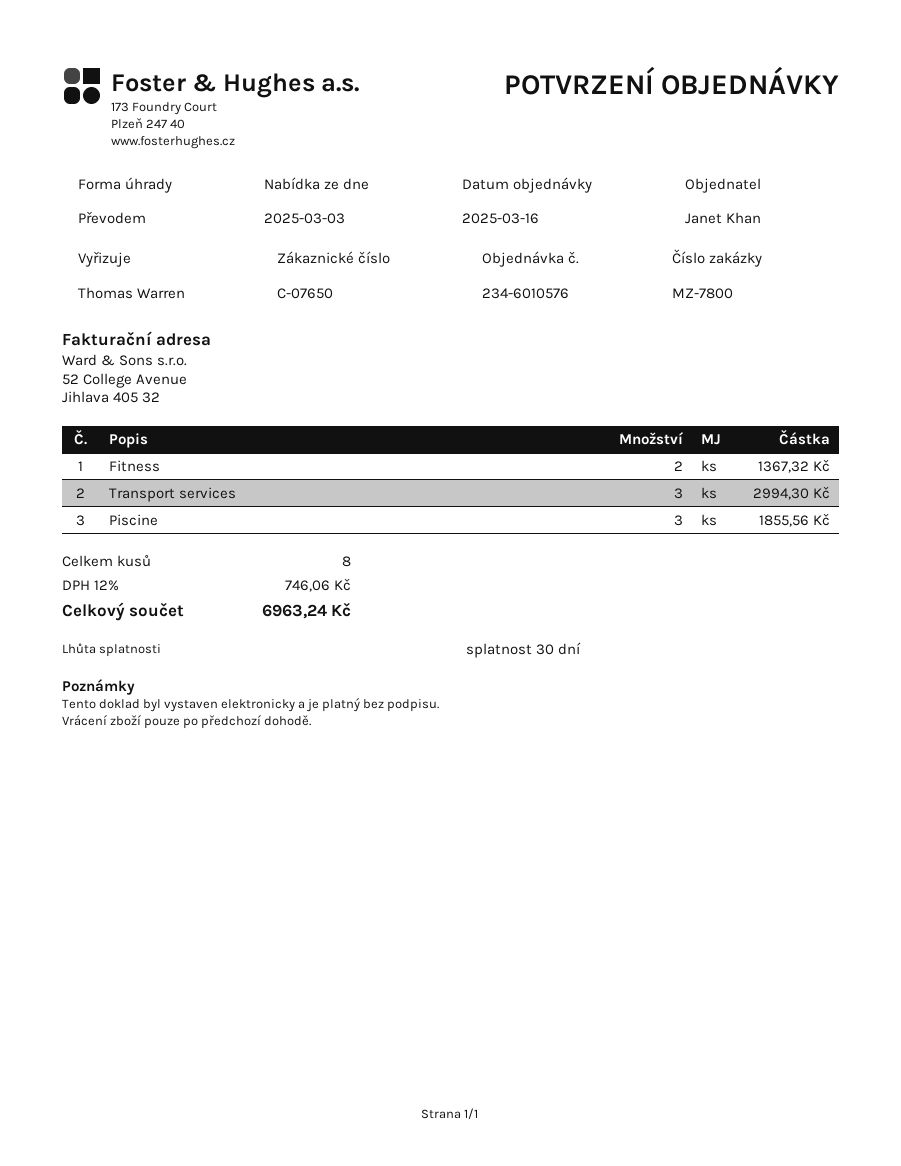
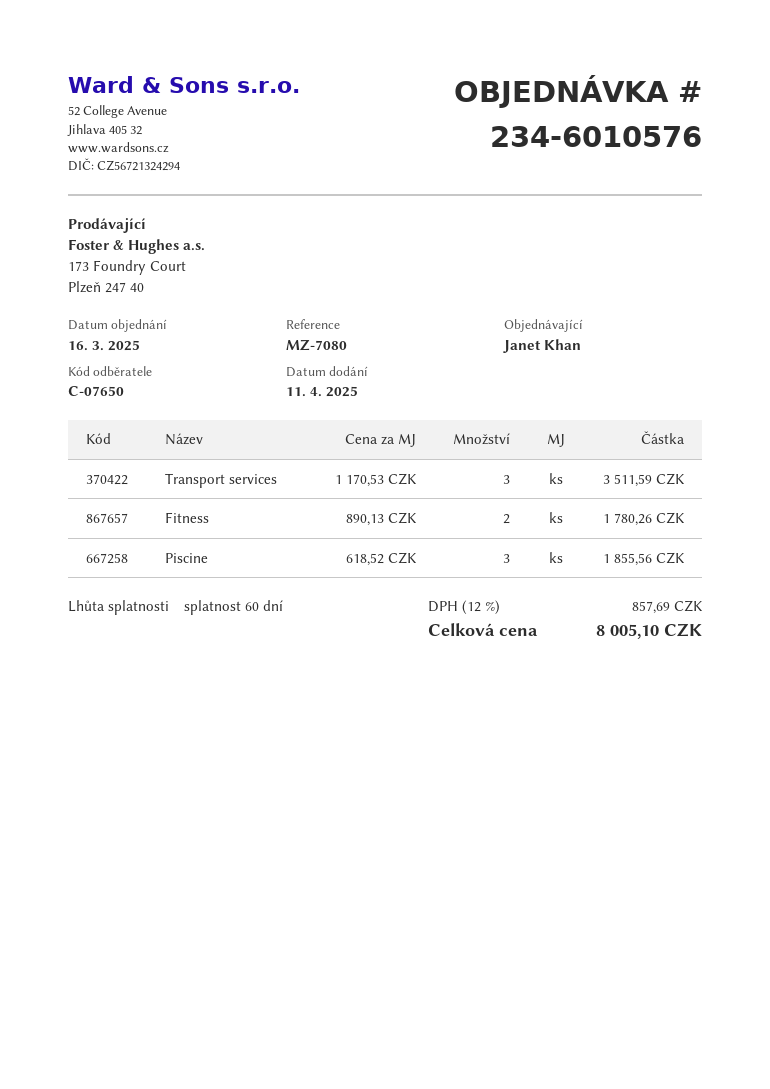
payment terms: 30 days -> 60 days
reference: MZ-7800 -> MZ-7080
Fitness: 2 for 1367.32 -> 2 for 1780.26
Transport services: 3 for 2994.30 -> 3 for 3511.59
tax: 12% = 746.06 -> 12% = 857.69
total: 6963.24 -> 8005.10

